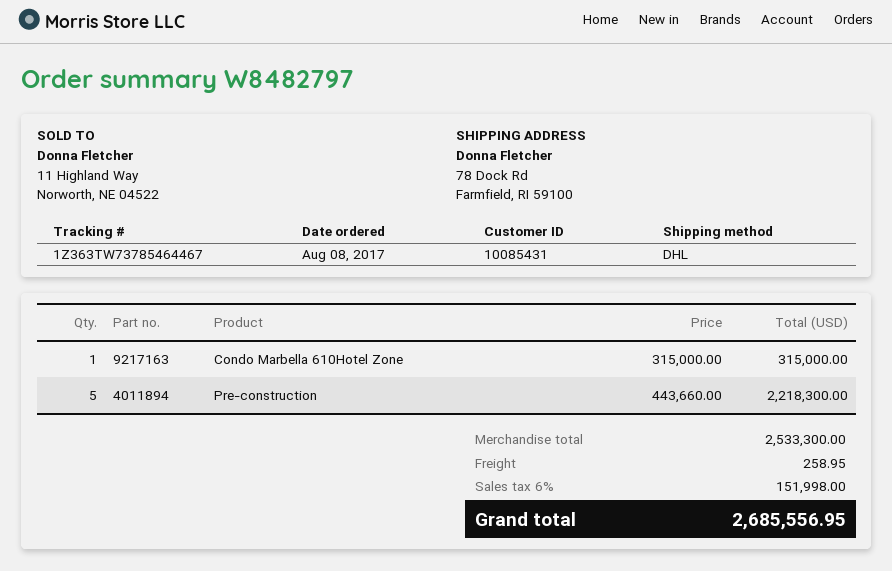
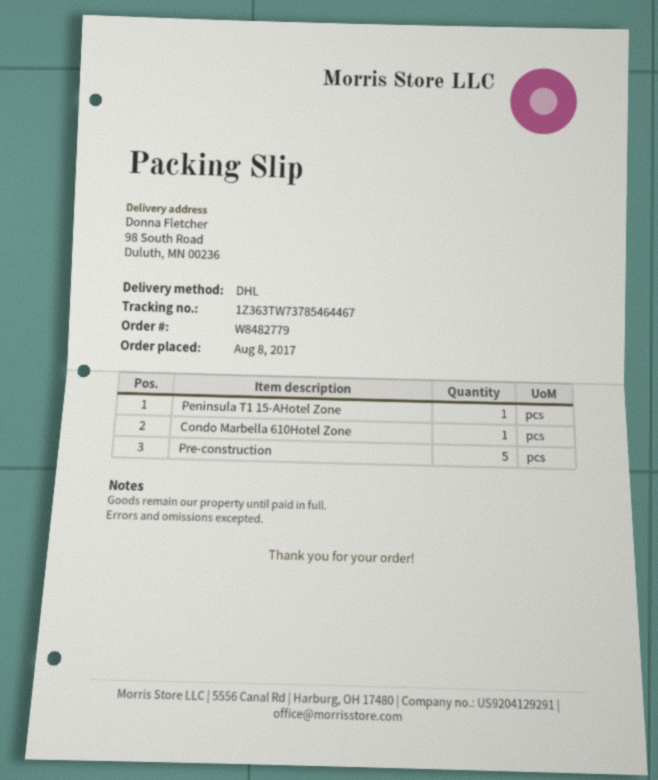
order number: W8482797 -> W8482779
ship to: 78 Dock Rd, Farmfield, RI 59100 -> 98 South Road, Duluth, MN 00236
Peninsula T1 15-AHotel Zone: none -> 1

